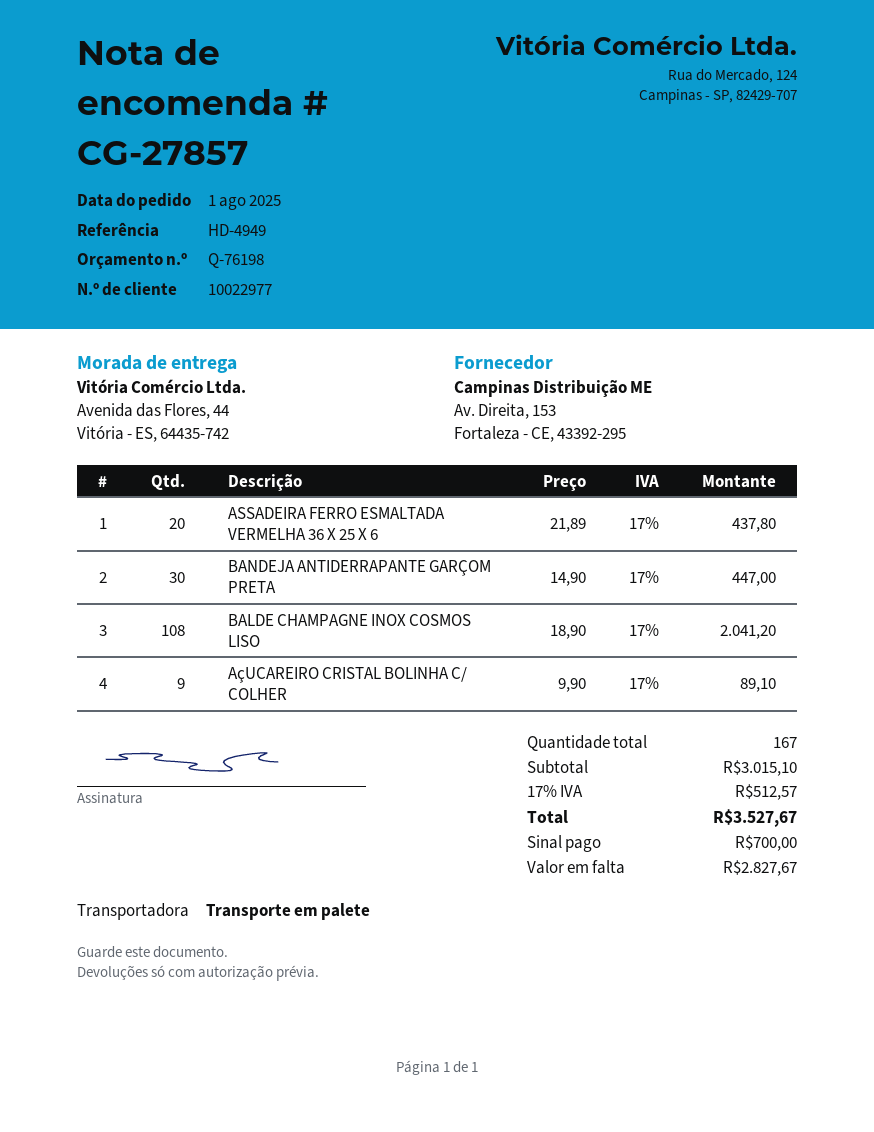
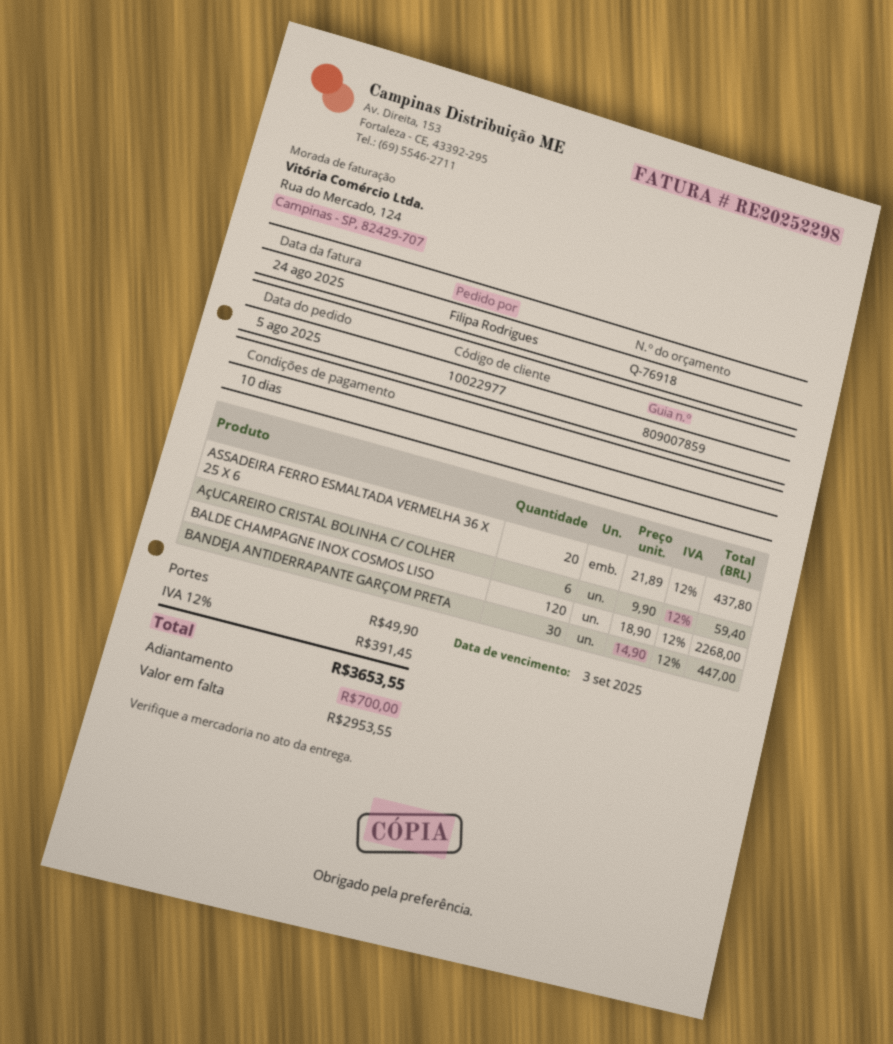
quote number: Q-76198 -> Q-76918
order date: 2025-08-01 -> 2025-08-05
BALDE CHAMPAGNE INOX COSMOS LISO: 108 x 18.90 = 2041.20 -> 120 x 18.90 = 2268.00
AçUCAREIRO CRISTAL BOLINHA C/ COLHER: 9 x 9.90 = 89.10 -> 6 x 9.90 = 59.40
shipping: none -> 49.90
tax: 17% = 512.57 -> 12% = 391.45
total: 3527.67 -> 3653.55
balance: 2827.67 -> 2953.55

